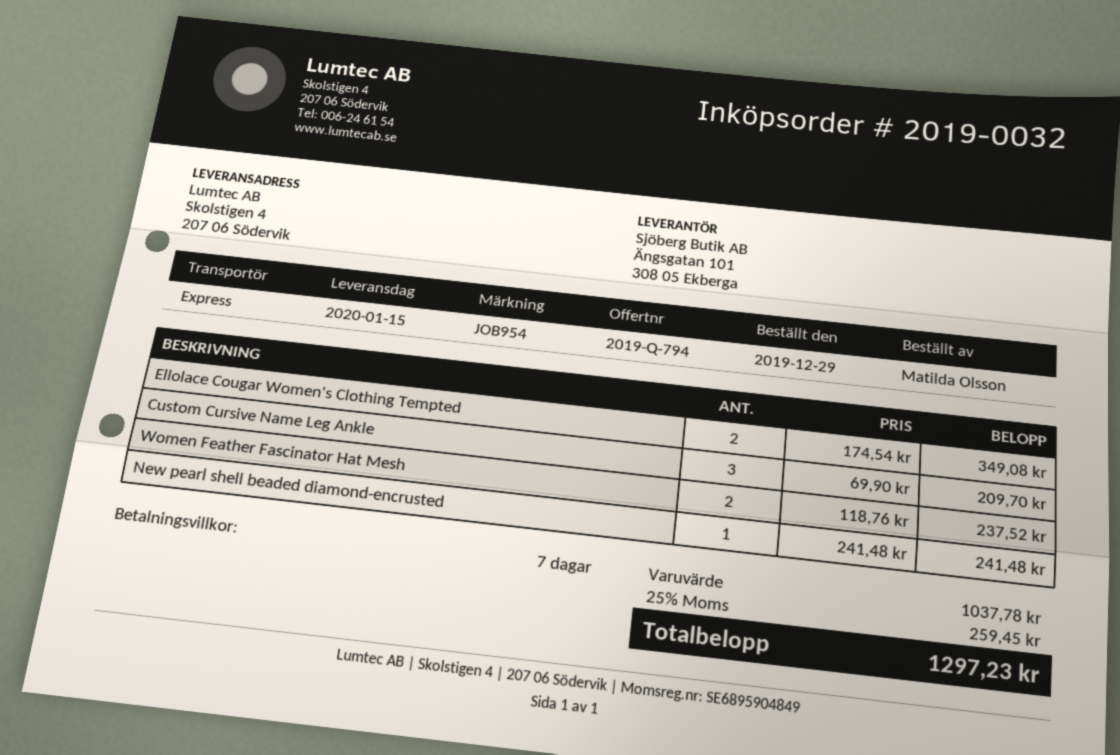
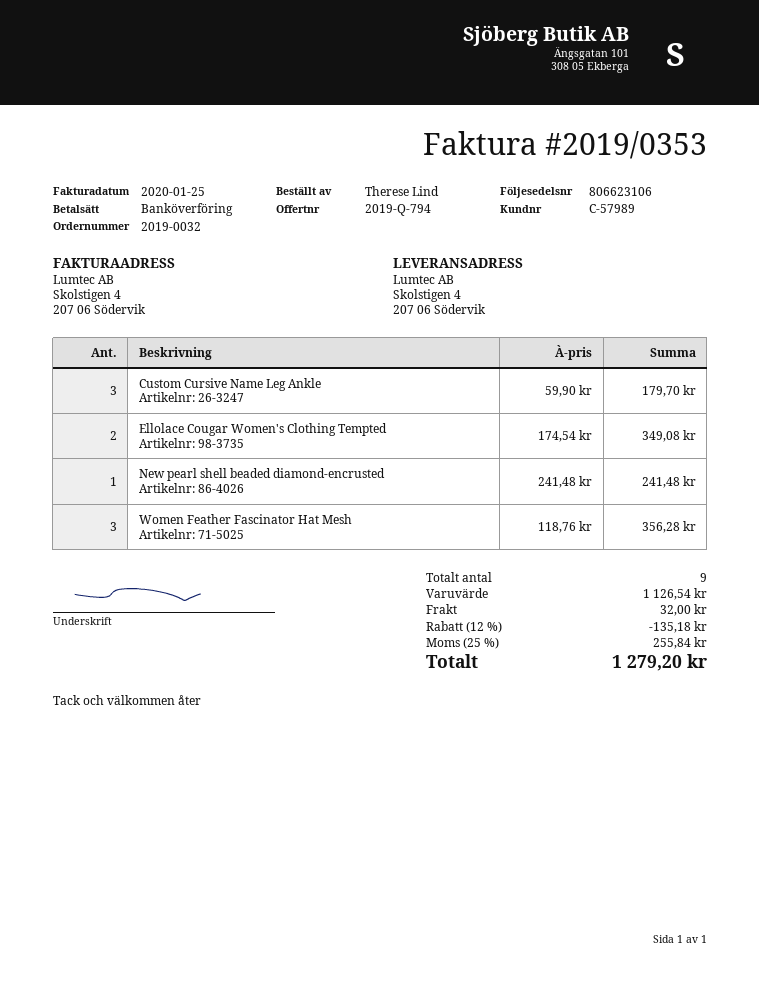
ordered by: Matilda Olsson -> Therese Lind
Custom Cursive Name Leg Ankle: 3 x 69.90 = 209.70 -> 3 x 59.90 = 179.70
Women Feather Fascinator Hat Mesh: 2 x 118.76 = 237.52 -> 3 x 118.76 = 356.28
subtotal: 1037.78 -> 1126.54
discount: none -> 12% = 135.18
shipping: none -> 32.00
tax: 25% = 259.45 -> 25% = 255.84
total: 1297.23 -> 1279.20

